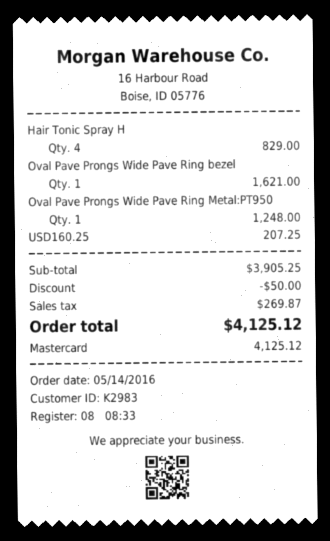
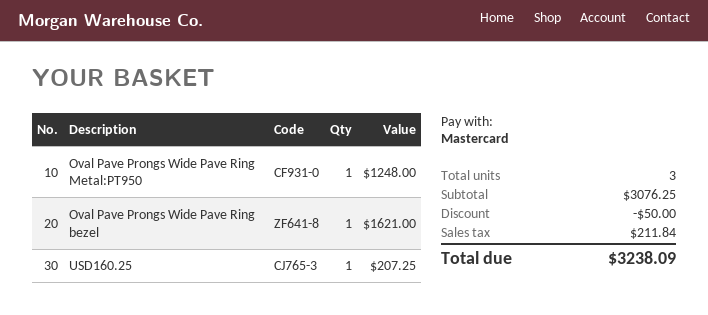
Hair Tonic Spray H: 4 for 829.00 -> none
subtotal: 3905.25 -> 3076.25
tax: 269.87 -> 211.84
total: 4125.12 -> 3238.09

